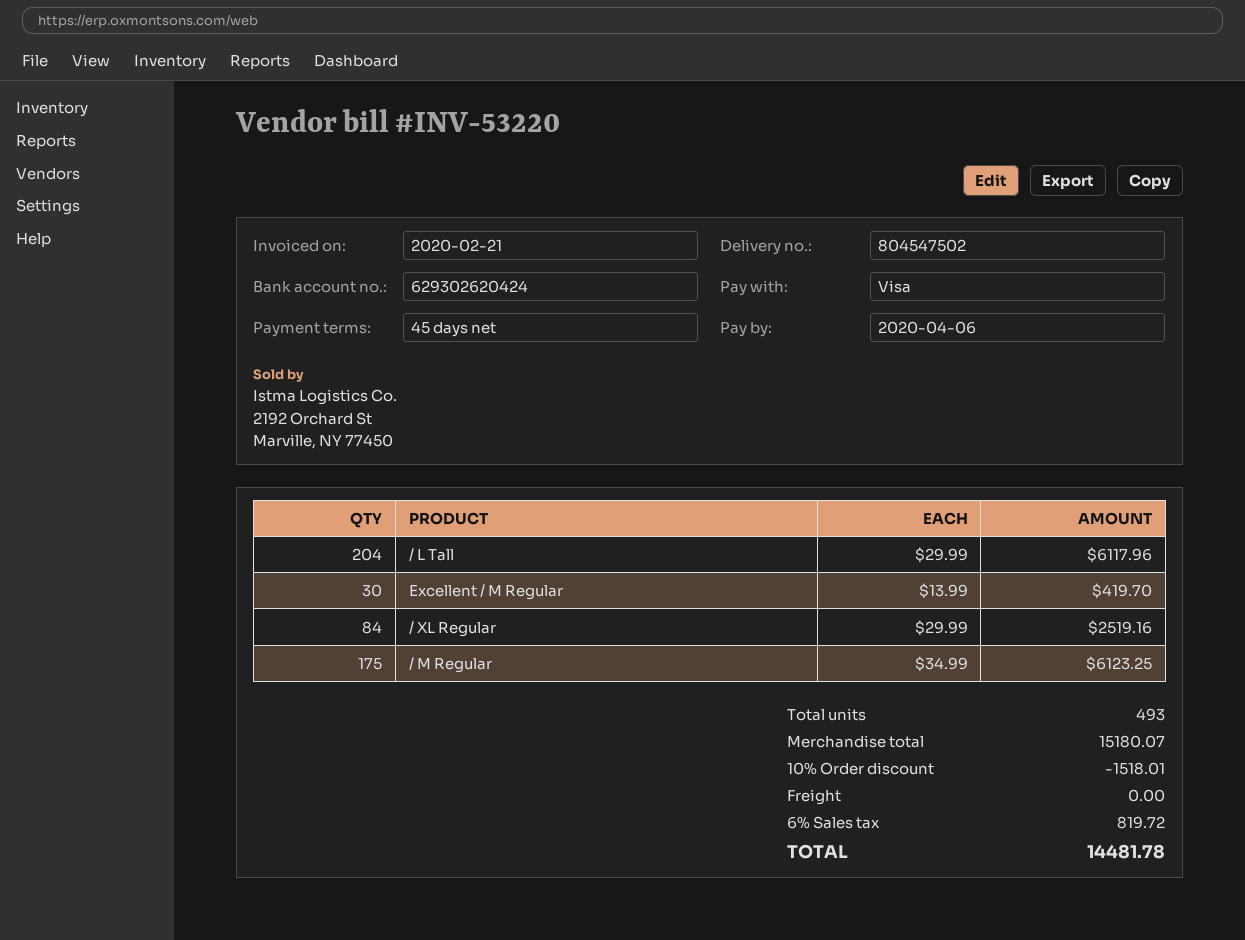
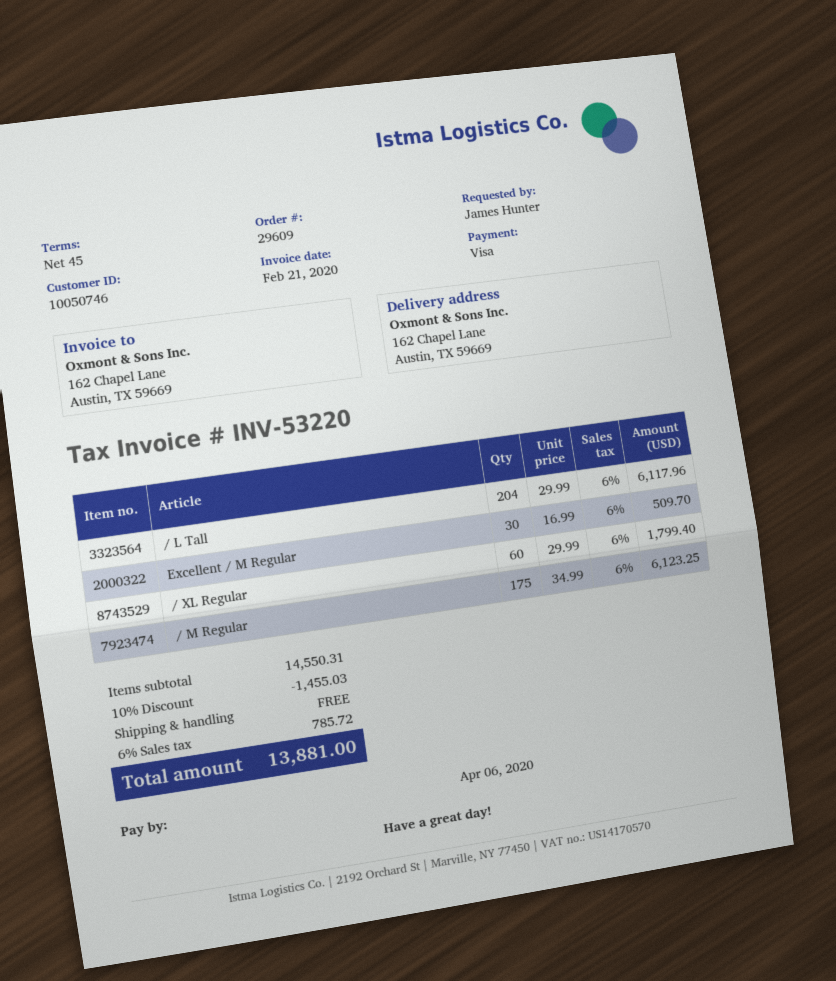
Excellent / M Regular: 30 x 13.99 = 419.70 -> 30 x 16.99 = 509.70
/ XL Regular: 84 x 29.99 = 2519.16 -> 60 x 29.99 = 1799.40
subtotal: 15180.07 -> 14550.31
discount: 10% = 1518.01 -> 10% = 1455.03
tax: 6% = 819.72 -> 6% = 785.72
total: 14481.78 -> 13881.00

